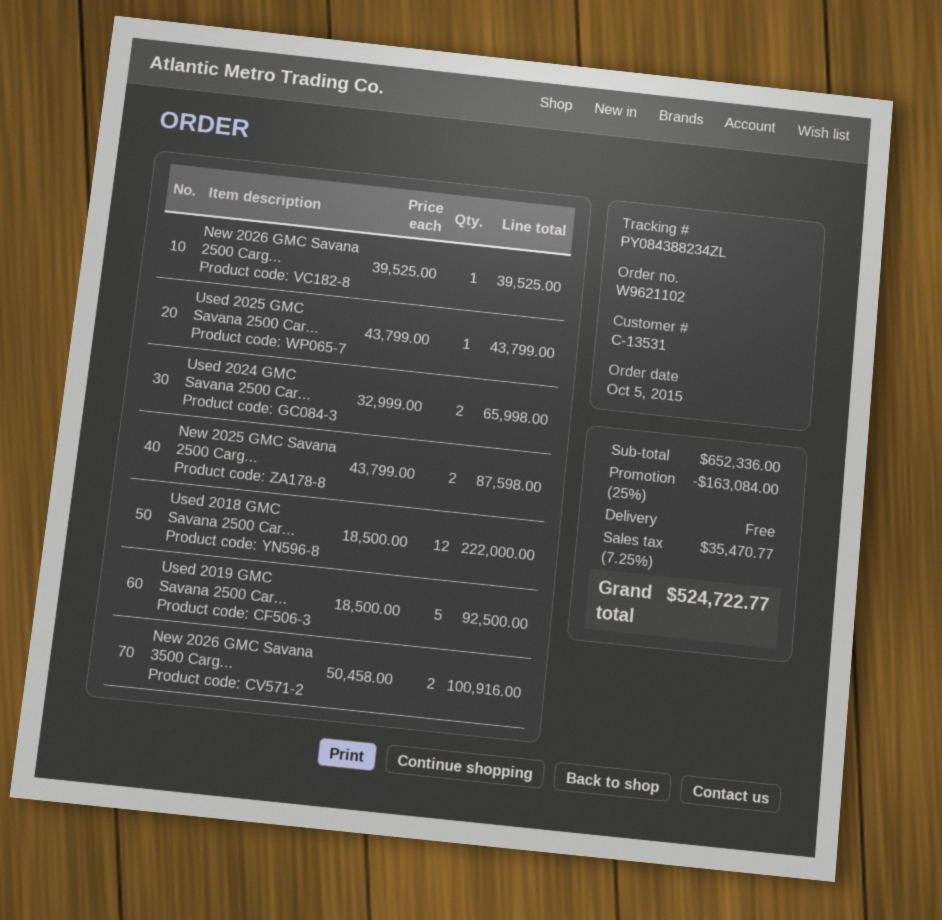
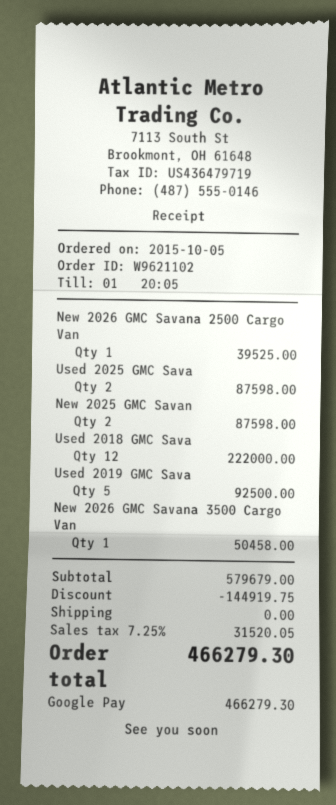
Used 2025 GMC Savana 2500 Car...: 1 for 43799.00 -> 2 for 87598.00
Used 2024 GMC Savana 2500 Car...: 2 for 65998.00 -> none
New 2026 GMC Savana 3500 Carg...: 2 for 100916.00 -> 1 for 50458.00
subtotal: 652336.00 -> 579679.00
discount: 163084.00 -> 144919.75
tax: 7.25% = 35470.77 -> 7.25% = 31520.05
total: 524722.77 -> 466279.30

